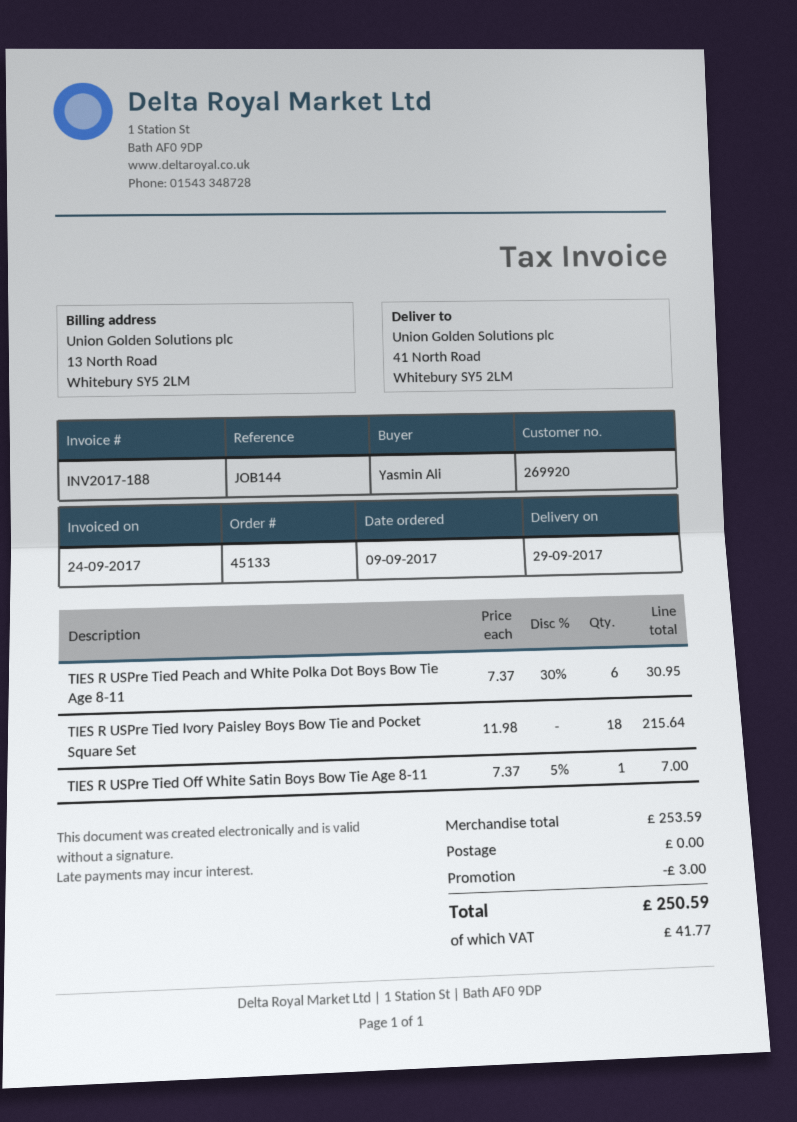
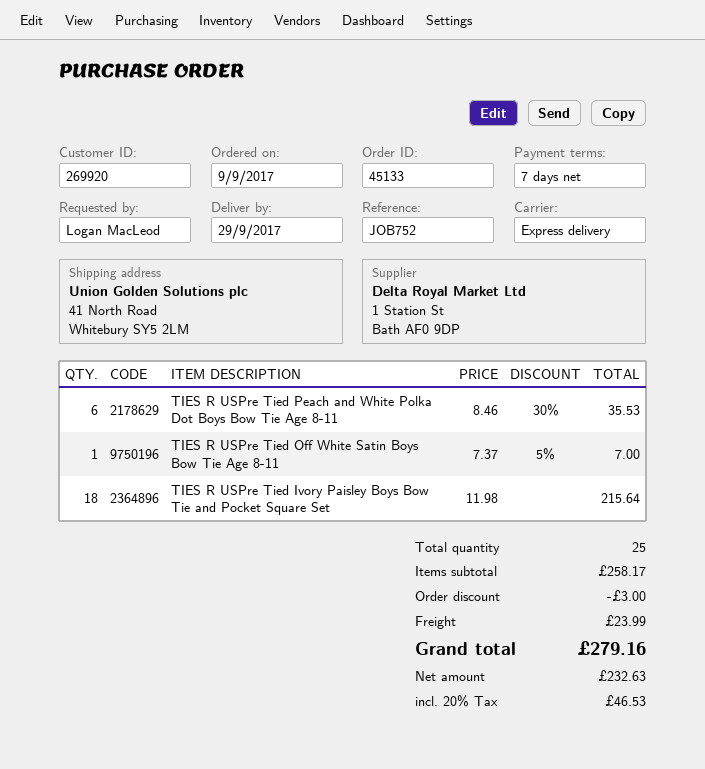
reference: JOB144 -> JOB752
ordered by: Yasmin Ali -> Logan MacLeod
TIES R USPre Tied Peach and White Polka Dot Boys Bow Tie Age 8-11: 6 x 7.37 - 30% = 30.95 -> 6 x 8.46 - 30% = 35.53
subtotal: 253.59 -> 258.17
shipping: 0.00 -> 23.99
tax: 41.77 -> 46.53
total: 250.59 -> 279.16

